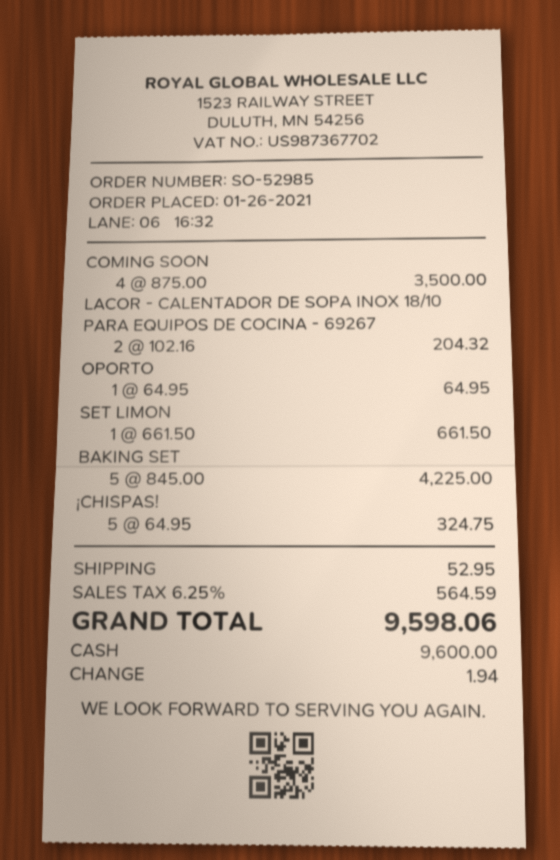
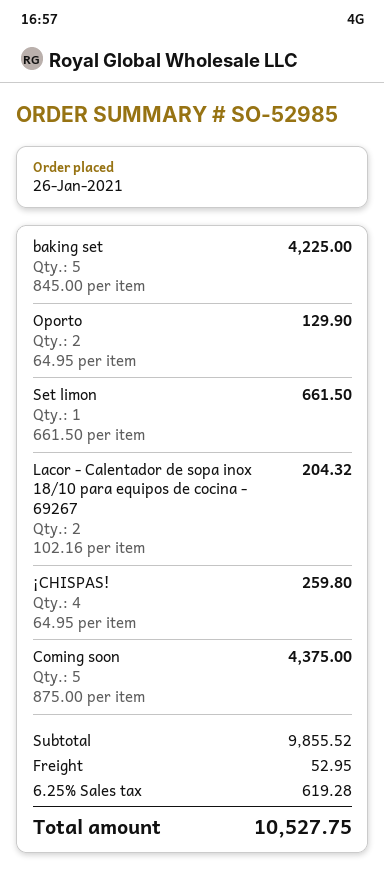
COMING SOON: 4 x 875.00 = 3500.00 -> 5 x 875.00 = 4375.00
OPORTO: 1 x 64.95 = 64.95 -> 2 x 64.95 = 129.90
¡CHISPAS!: 5 x 64.95 = 324.75 -> 4 x 64.95 = 259.80
tax: 6.25% = 564.59 -> 6.25% = 619.28
total: 9598.06 -> 10527.75

